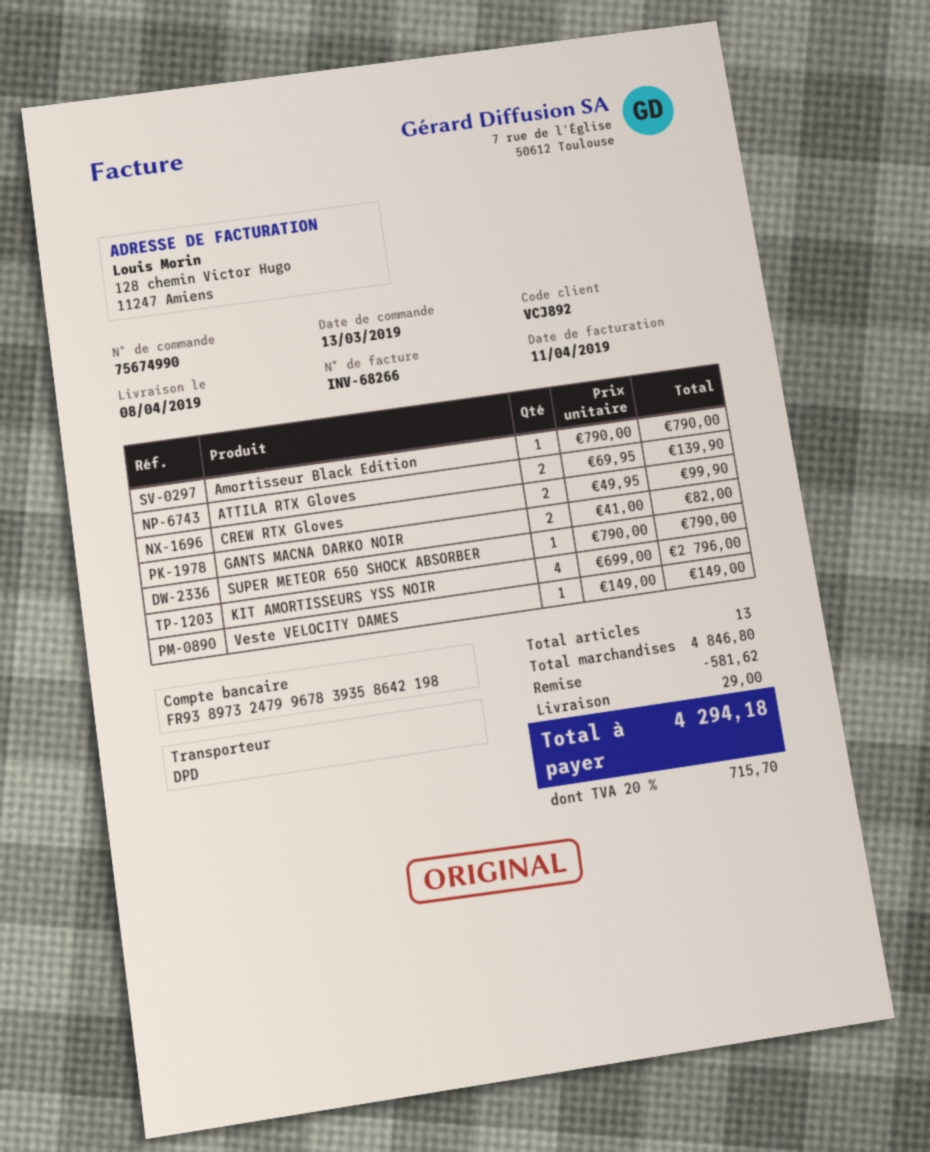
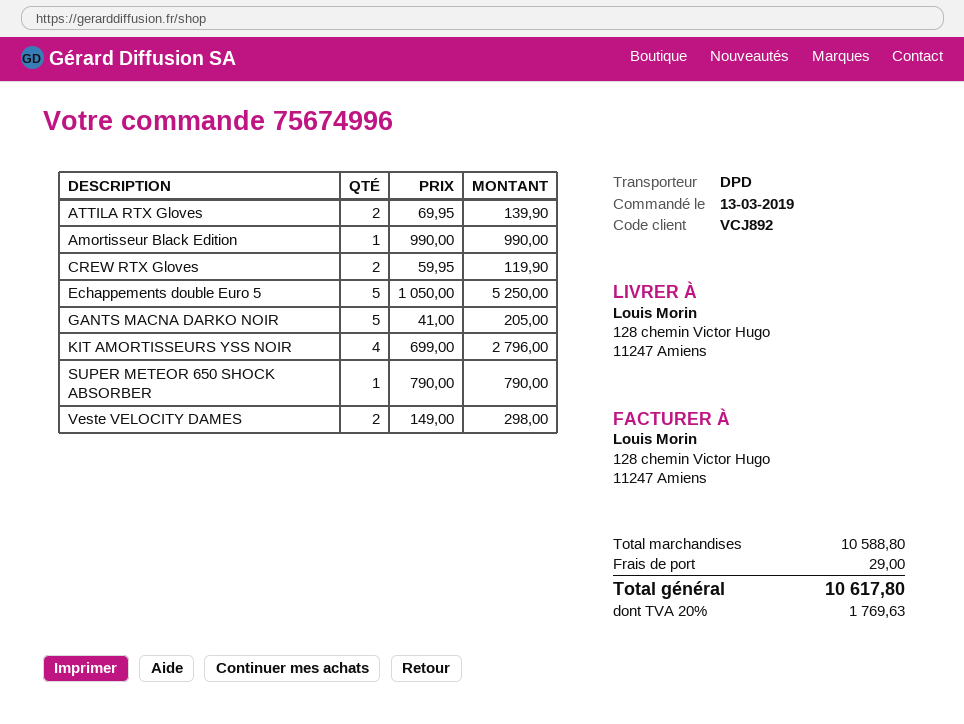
order number: 75674990 -> 75674996
Amortisseur Black Edition: 1 x 790.00 = 790.00 -> 1 x 990.00 = 990.00
CREW RTX Gloves: 2 x 49.95 = 99.90 -> 2 x 59.95 = 119.90
GANTS MACNA DARKO NOIR: 2 x 41.00 = 82.00 -> 5 x 41.00 = 205.00
Veste VELOCITY DAMES: 1 x 149.00 = 149.00 -> 2 x 149.00 = 298.00
Echappements double Euro 5: none -> 5 x 1050.00 = 5250.00
subtotal: 4846.80 -> 10588.80
discount: 581.62 -> none
tax: 20% = 715.70 -> 20% = 1769.63
total: 4294.18 -> 10617.80

